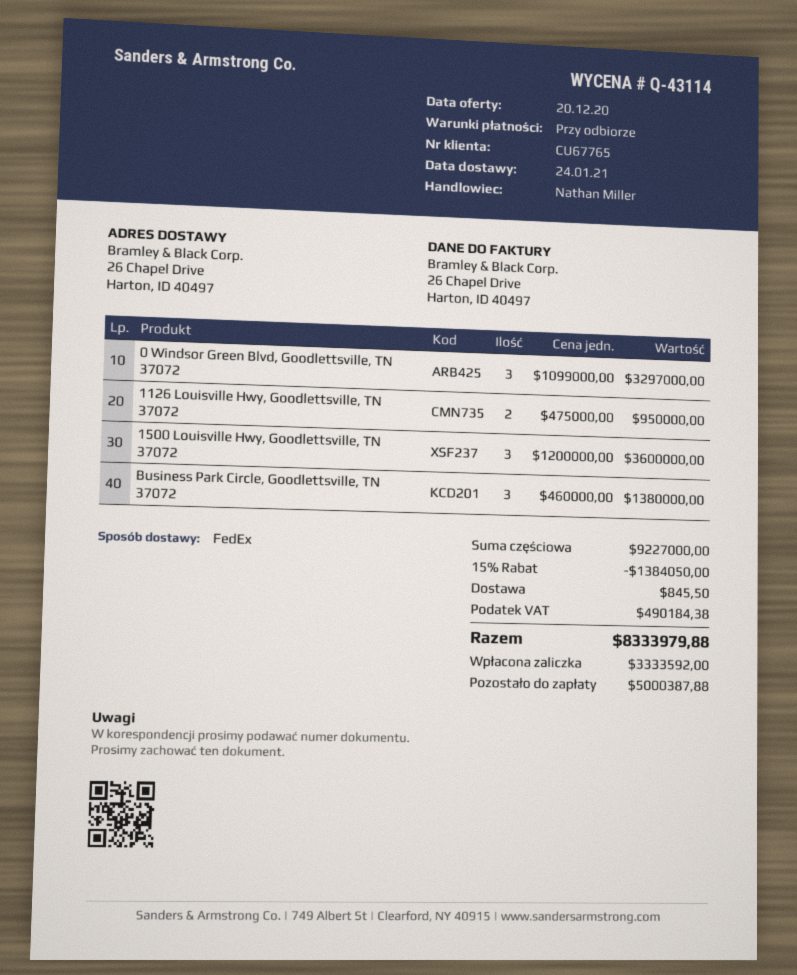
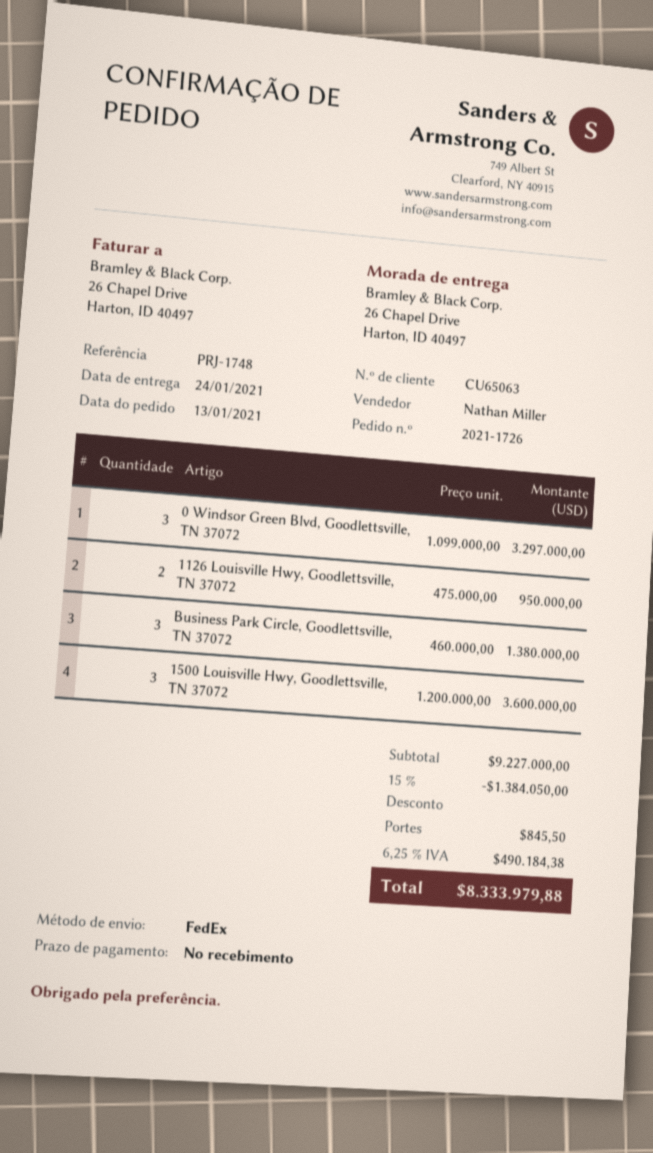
customer number: CU67765 -> CU65063

